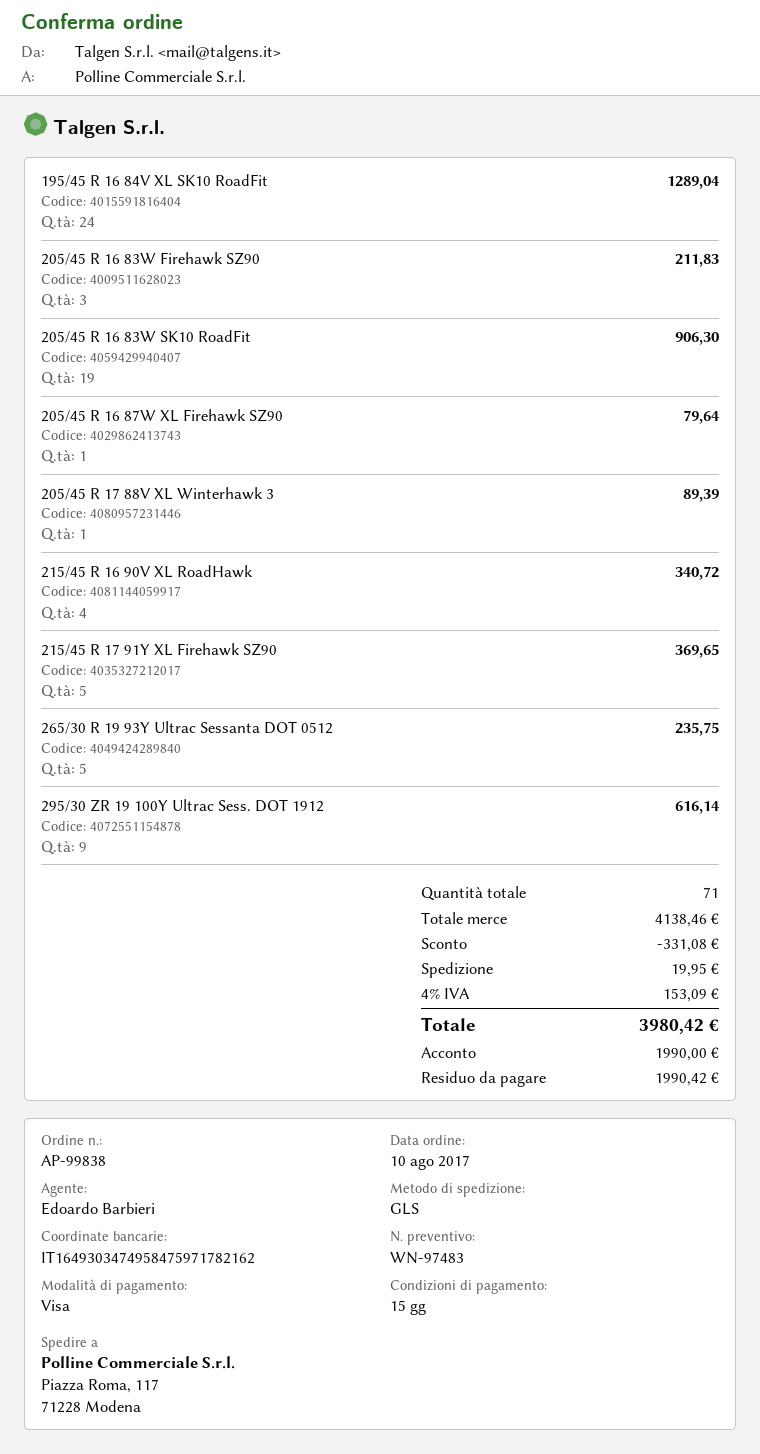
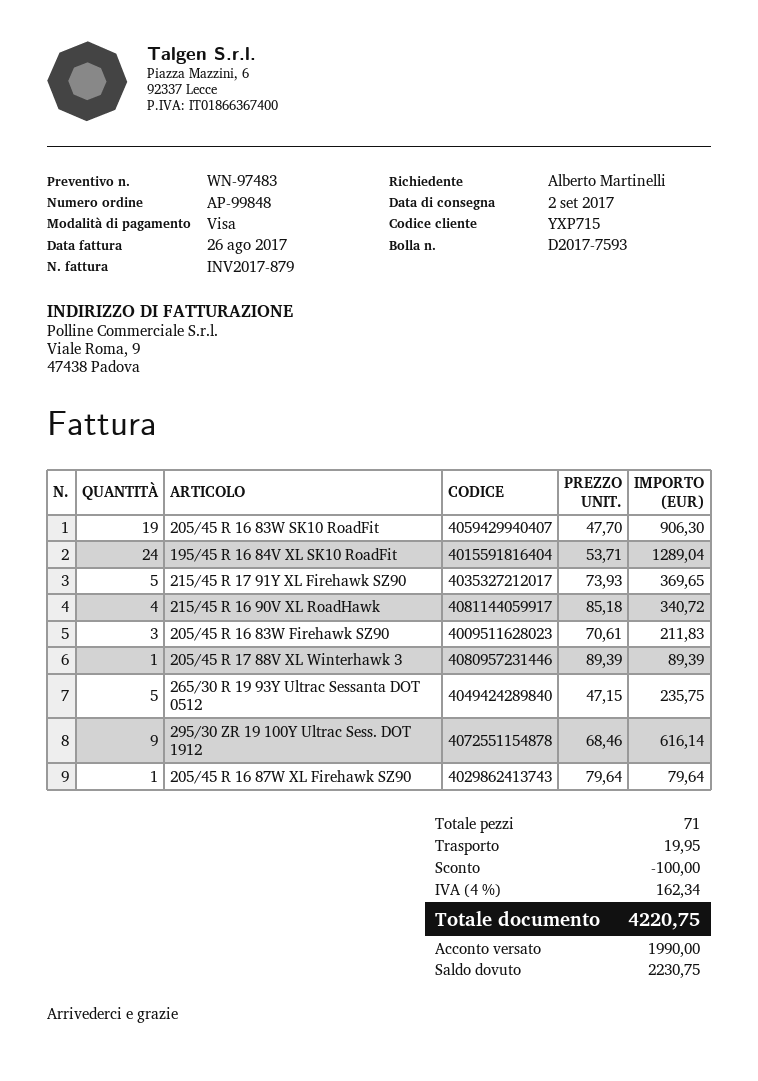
order number: AP-99838 -> AP-99848
discount: 331.08 -> 100.00
tax: 4% = 153.09 -> 4% = 162.34
total: 3980.42 -> 4220.75
balance: 1990.42 -> 2230.75

